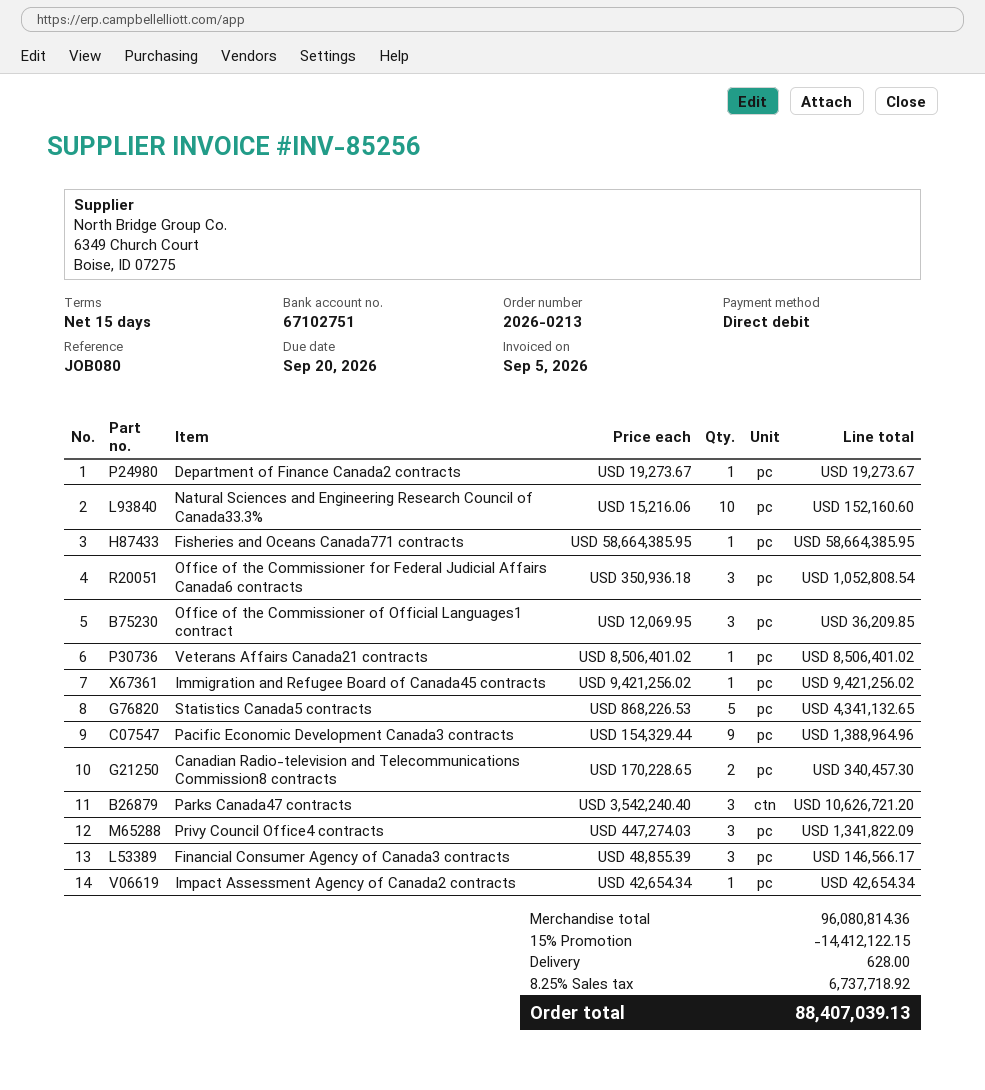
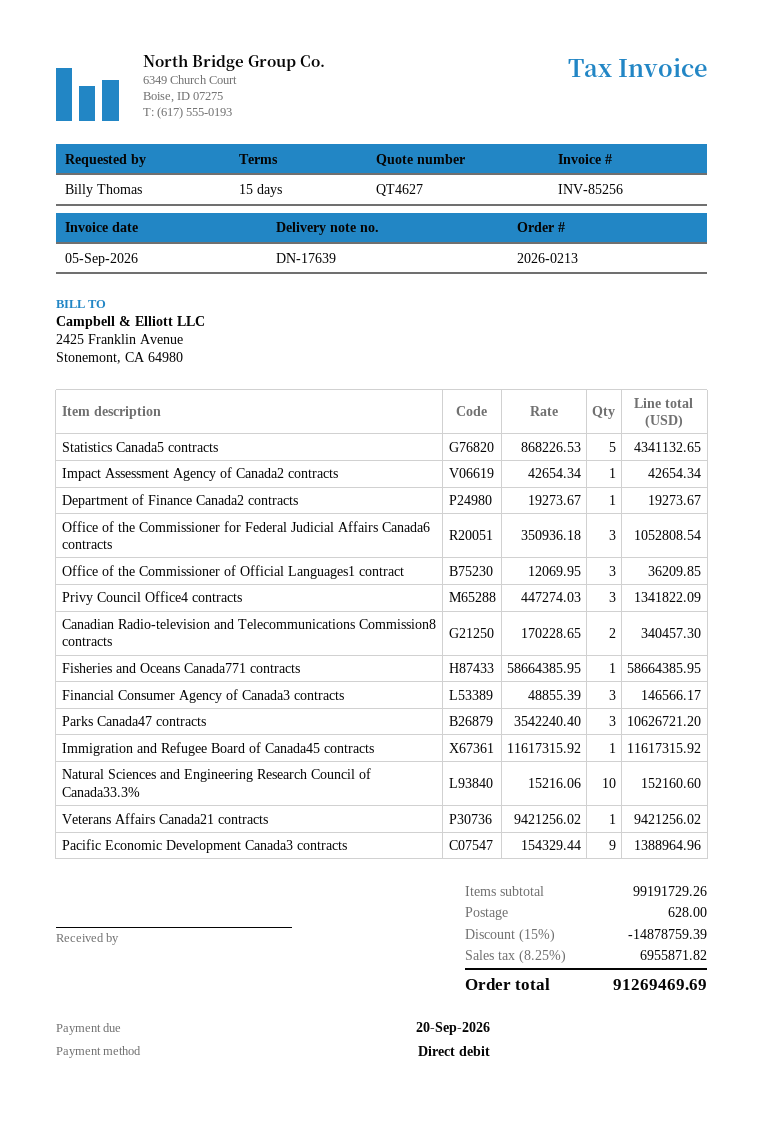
Veterans Affairs Canada21 contracts: 1 x 8506401.02 = 8506401.02 -> 1 x 9421256.02 = 9421256.02
Immigration and Refugee Board of Canada45 contracts: 1 x 9421256.02 = 9421256.02 -> 1 x 11617315.92 = 11617315.92
subtotal: 96080814.36 -> 99191729.26
discount: 15% = 14412122.15 -> 15% = 14878759.39
tax: 8.25% = 6737718.92 -> 8.25% = 6955871.82
total: 88407039.13 -> 91269469.69

